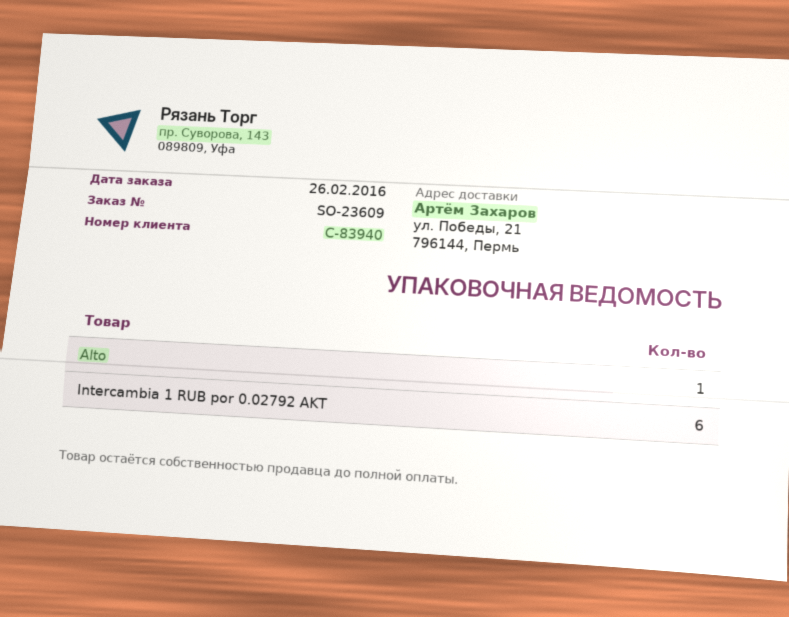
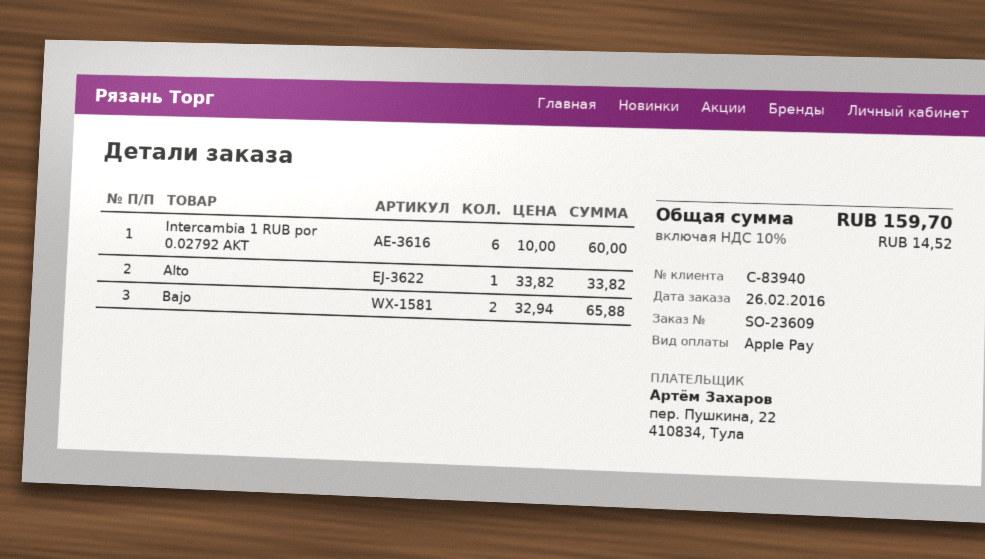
Bajo: none -> 2

